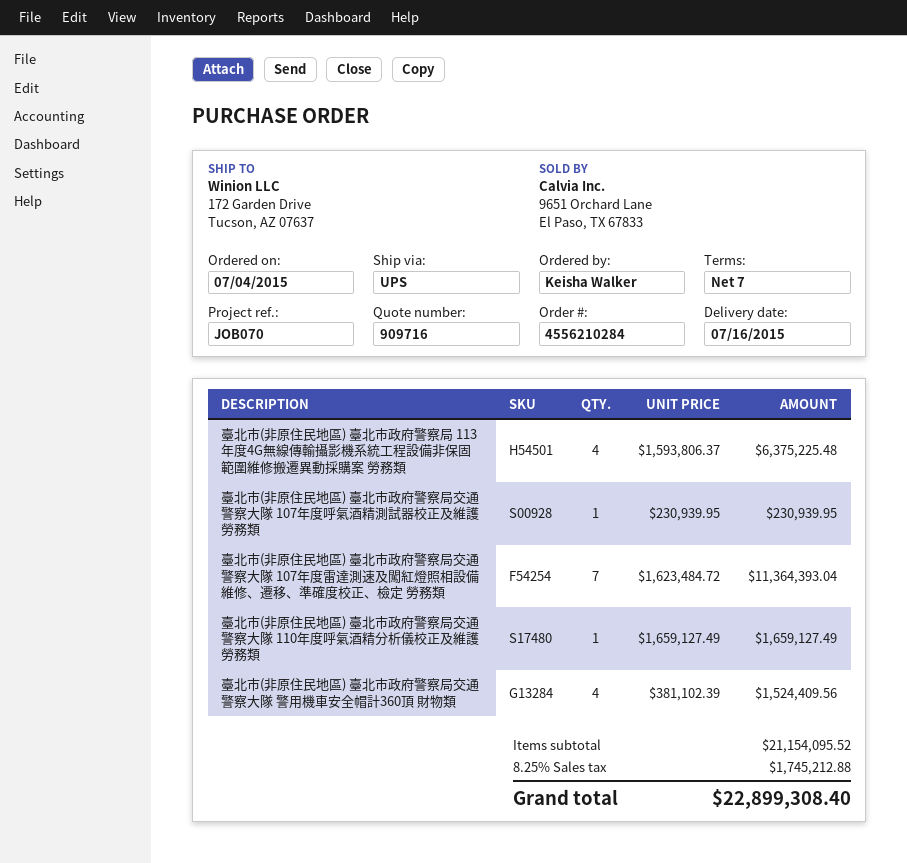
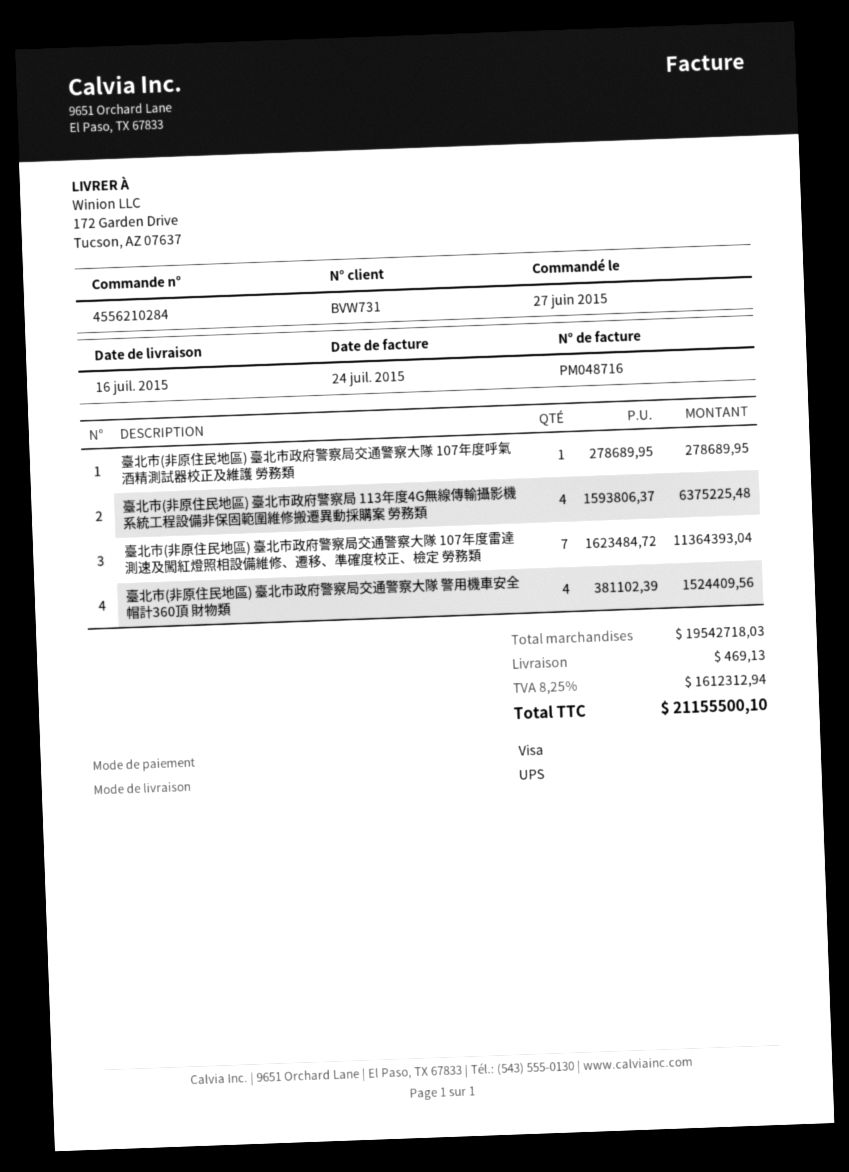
order date: 2015-07-04 -> 2015-06-27
臺北市(非原住民地區) 臺北市政府警察局交通警察大隊 107年度呼氣酒精測試器校正及維護 勞務類: 1 x 230939.95 = 230939.95 -> 1 x 278689.95 = 278689.95
臺北市(非原住民地區) 臺北市政府警察局交通警察大隊 110年度呼氣酒精分析儀校正及維護 勞務類: 1 x 1659127.49 = 1659127.49 -> none
subtotal: 21154095.52 -> 19542718.03
shipping: none -> 469.13
tax: 8.25% = 1745212.88 -> 8.25% = 1612312.94
total: 22899308.40 -> 21155500.10

